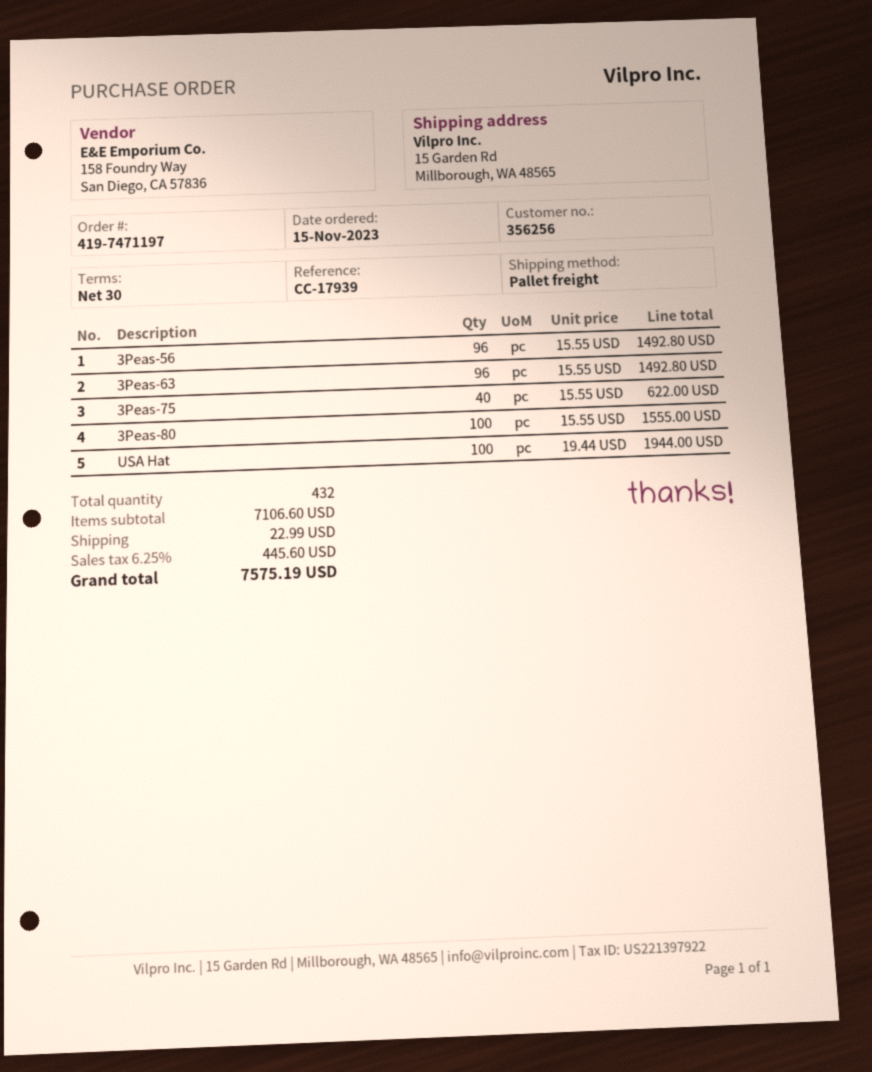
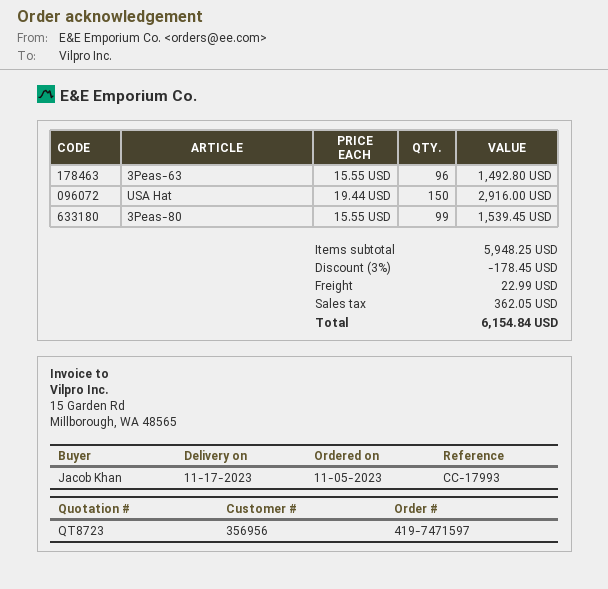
order number: 419-7471197 -> 419-7471597
order date: 2023-11-15 -> 2023-11-05
customer number: 356256 -> 356956
reference: CC-17939 -> CC-17993
3Peas-56: 96 x 15.55 = 1492.80 -> none
3Peas-75: 40 x 15.55 = 622.00 -> none
3Peas-80: 100 x 15.55 = 1555.00 -> 99 x 15.55 = 1539.45
USA Hat: 100 x 19.44 = 1944.00 -> 150 x 19.44 = 2916.00
subtotal: 7106.60 -> 5948.25
discount: none -> 3% = 178.45
tax: 445.60 -> 362.05
total: 7575.19 -> 6154.84

